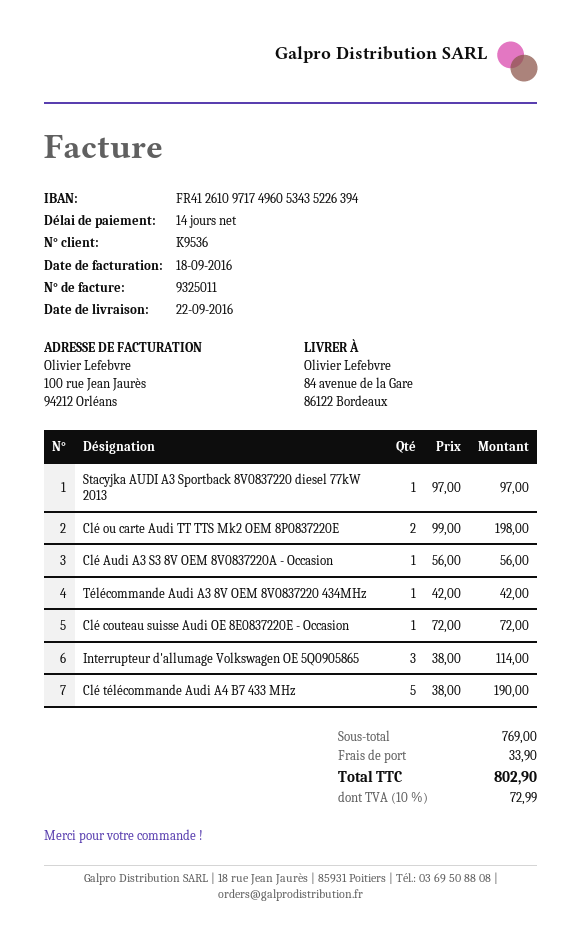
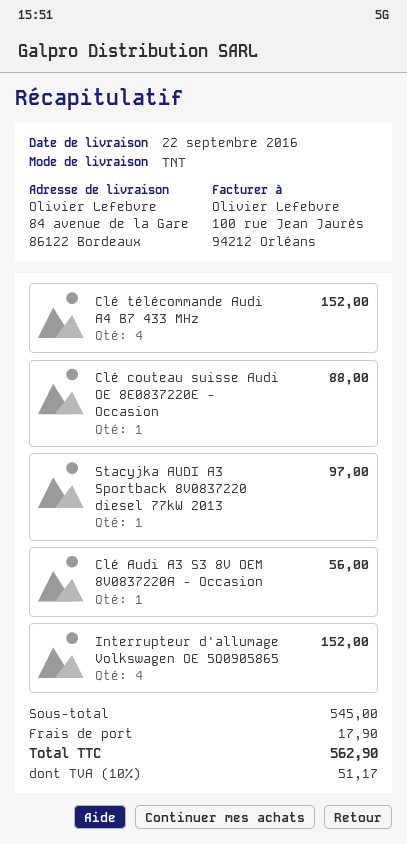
Clé ou carte Audi TT TTS Mk2 OEM 8P0837220E: 2 for 198.00 -> none
Télécommande Audi A3 8V OEM 8V0837220 434MHz: 1 for 42.00 -> none
Clé couteau suisse Audi OE 8E0837220E - Occasion: 1 for 72.00 -> 1 for 88.00
Interrupteur d'allumage Volkswagen OE 5Q0905865: 3 for 114.00 -> 4 for 152.00
Clé télécommande Audi A4 B7 433 MHz: 5 for 190.00 -> 4 for 152.00
subtotal: 769.00 -> 545.00
shipping: 33.90 -> 17.90
tax: 10% = 72.99 -> 10% = 51.17
total: 802.90 -> 562.90

